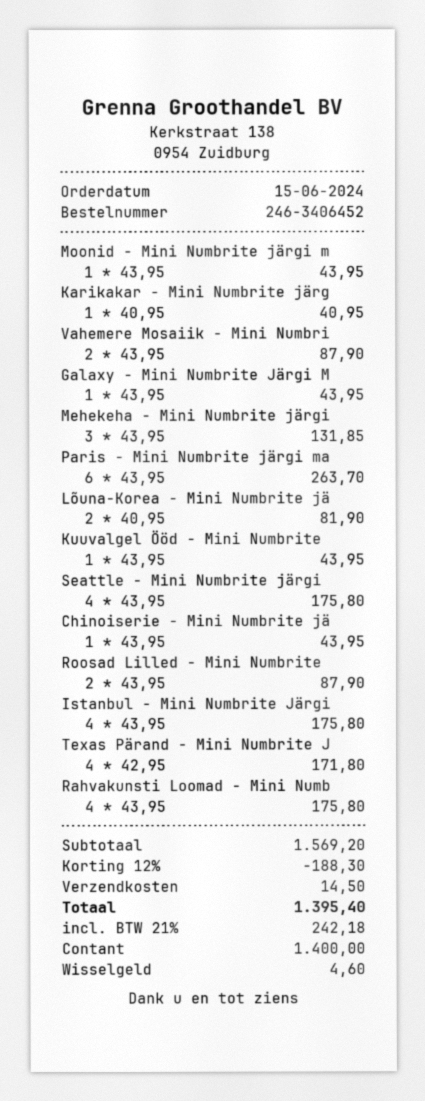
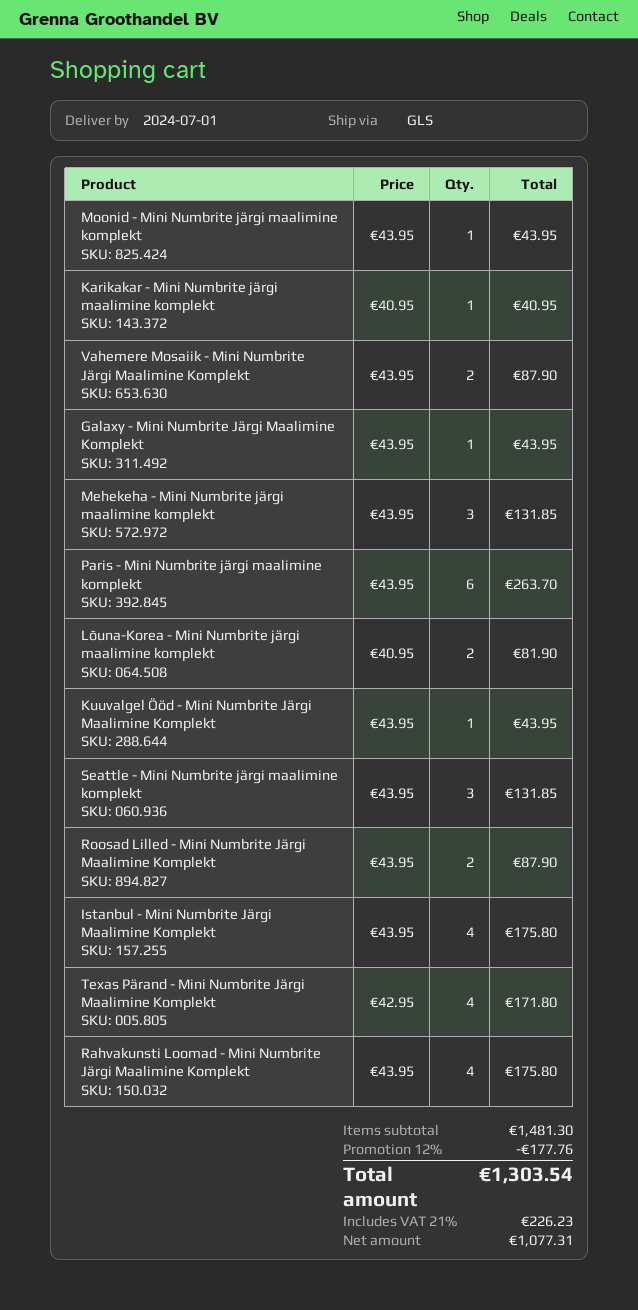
Seattle - Mini Numbrite järgi: 4 x 43.95 = 175.80 -> 3 x 43.95 = 131.85
Chinoiserie - Mini Numbrite jä: 1 x 43.95 = 43.95 -> none
subtotal: 1569.20 -> 1481.30
discount: 12% = 188.30 -> 12% = 177.76
shipping: 14.50 -> none
tax: 21% = 242.18 -> 21% = 226.23
total: 1395.40 -> 1303.54

